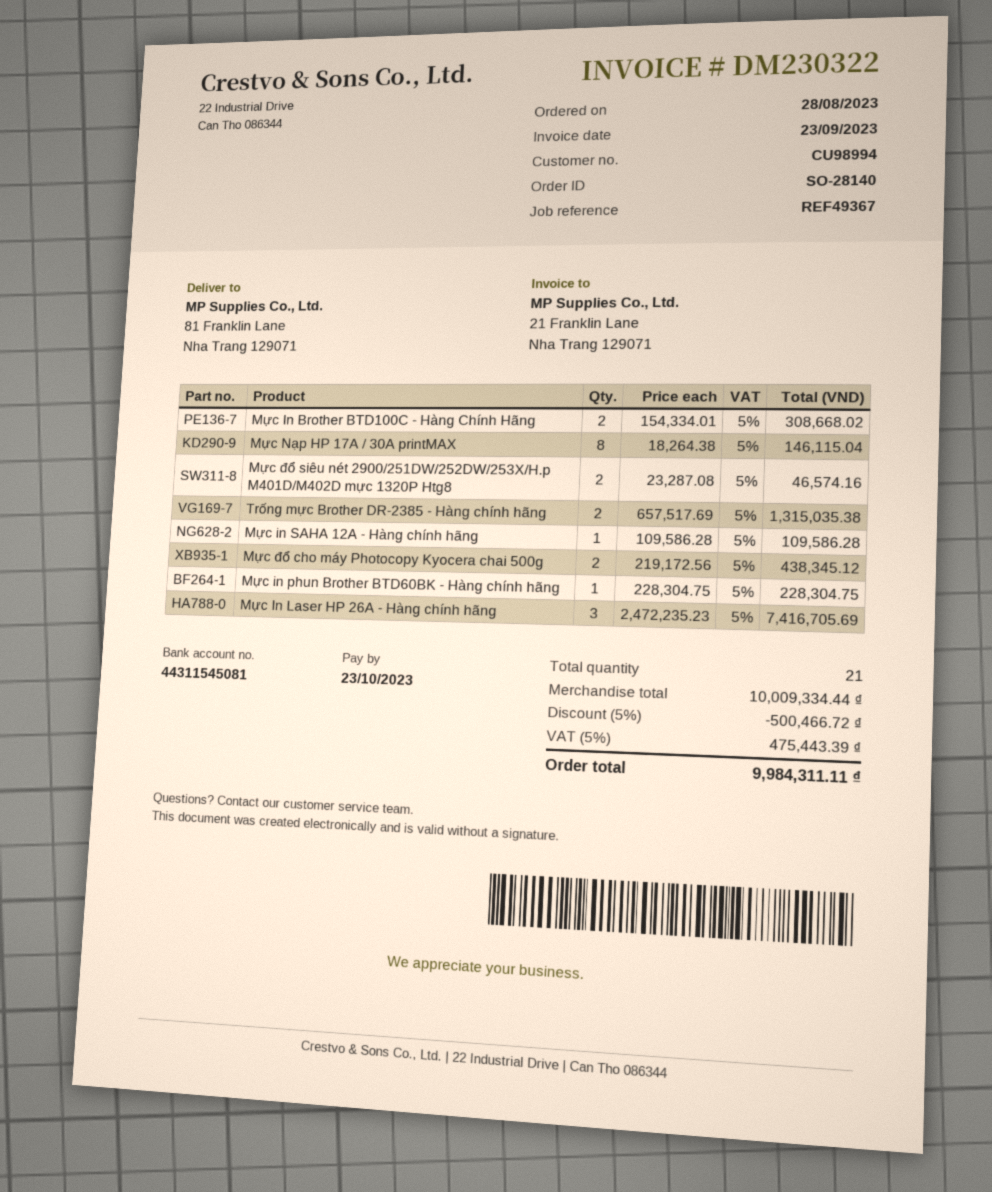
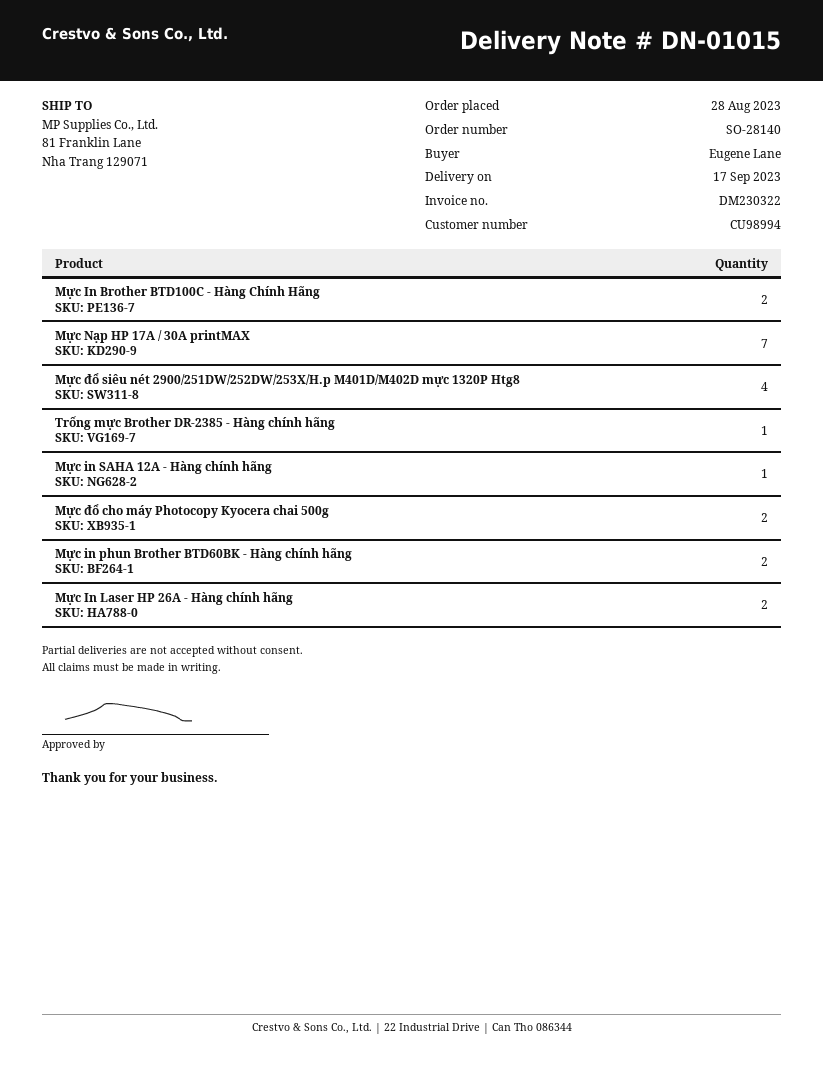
Mực Nạp HP 17A / 30A printMAX: 8 -> 7
Mực đổ siêu nét 2900/251DW/252DW/253X/H.p M401D/M402D mực 1320P Htg8: 2 -> 4
Trống mực Brother DR-2385 - Hàng chính hãng: 2 -> 1
Mực in phun Brother BTD60BK - Hàng chính hãng: 1 -> 2
Mực In Laser HP 26A - Hàng chính hãng: 3 -> 2

